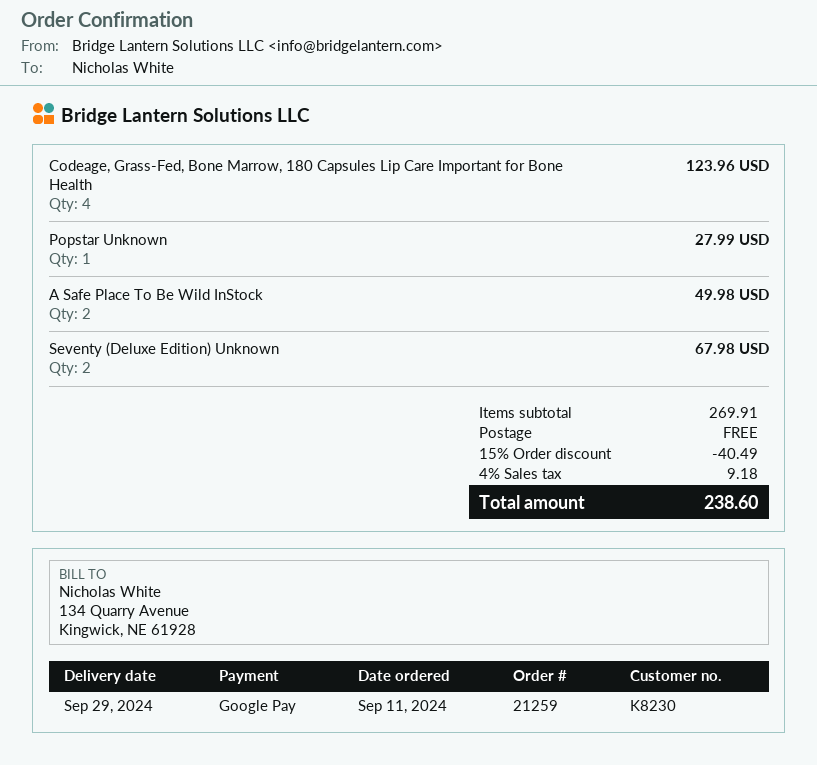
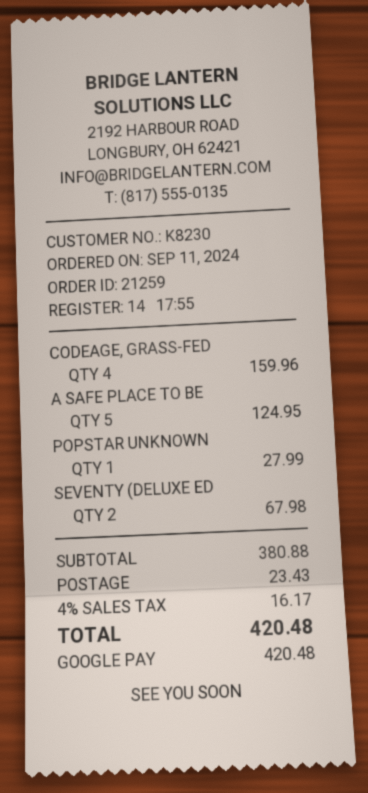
Codeage, Grass-Fed, Bone Marrow, 180 Capsules Lip Care Important for Bone Health: 4 for 123.96 -> 4 for 159.96
A Safe Place To Be Wild InStock: 2 for 49.98 -> 5 for 124.95
subtotal: 269.91 -> 380.88
discount: 15% = 40.49 -> none
shipping: 0.00 -> 23.43
tax: 4% = 9.18 -> 4% = 16.17
total: 238.60 -> 420.48

